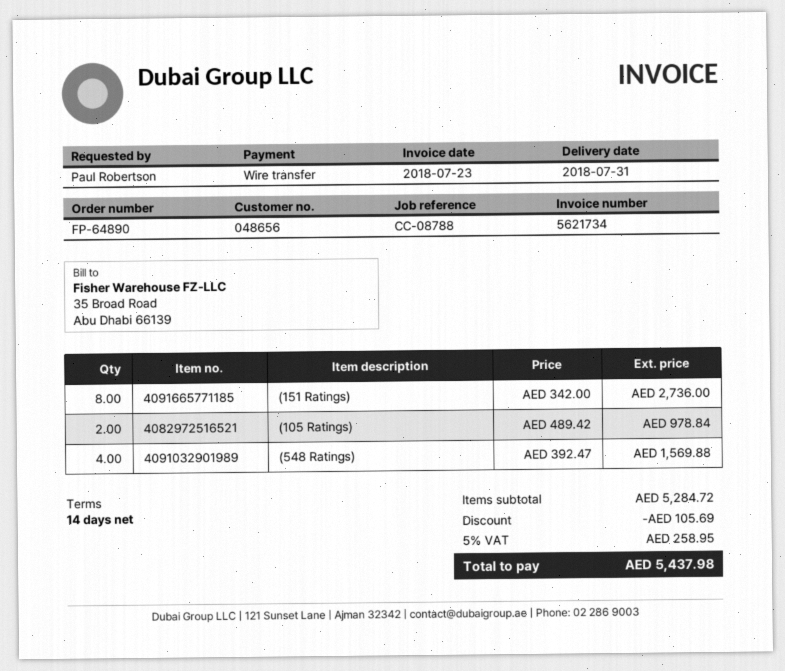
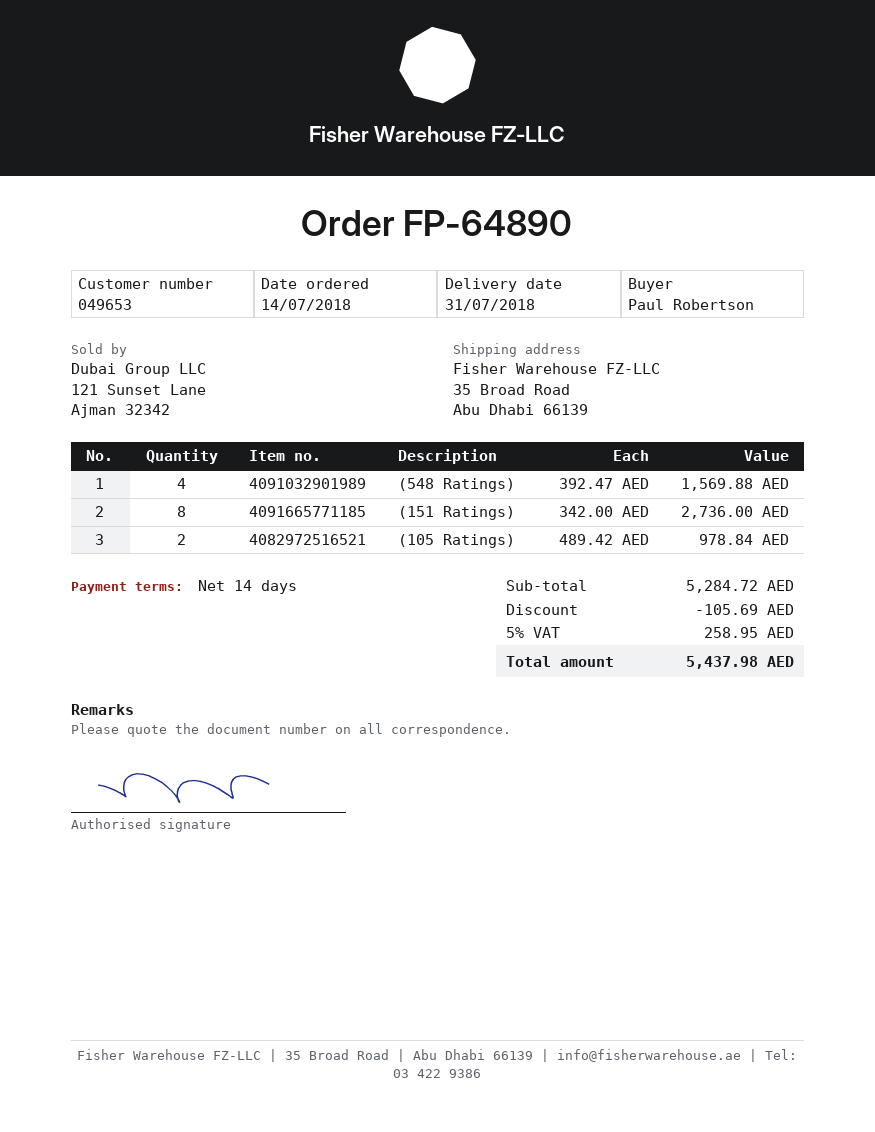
customer number: 048656 -> 049653

